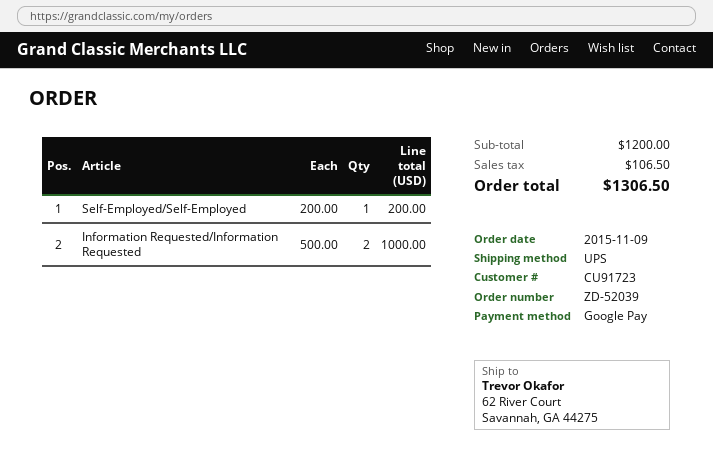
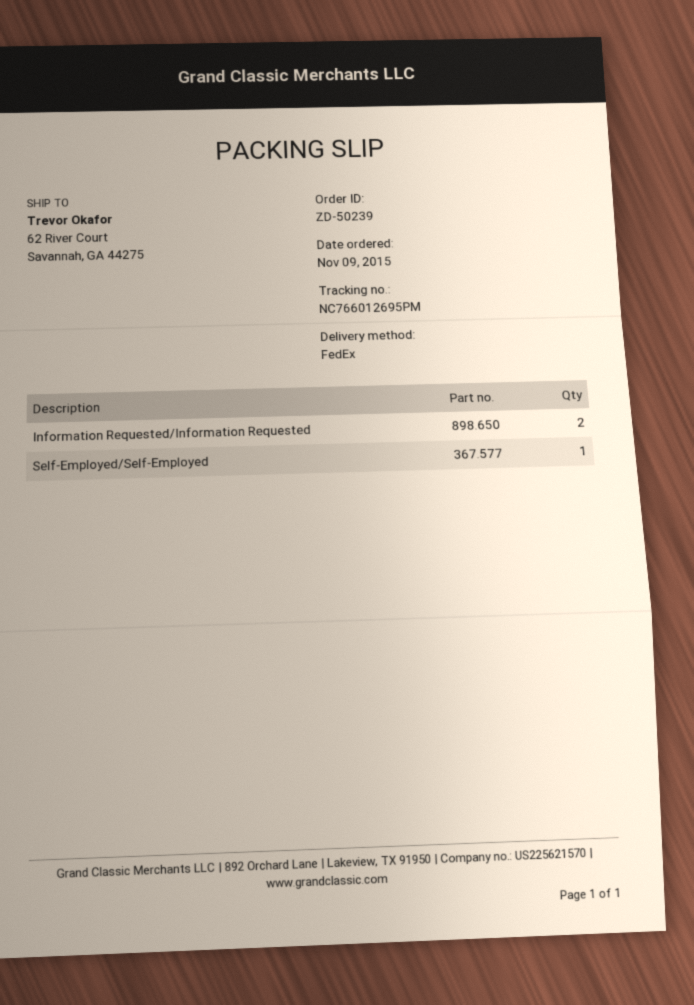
order number: ZD-52039 -> ZD-50239
shipping method: UPS -> FedEx

